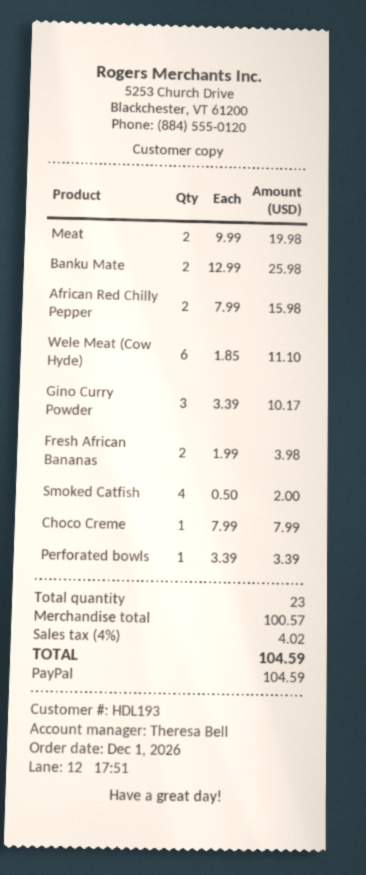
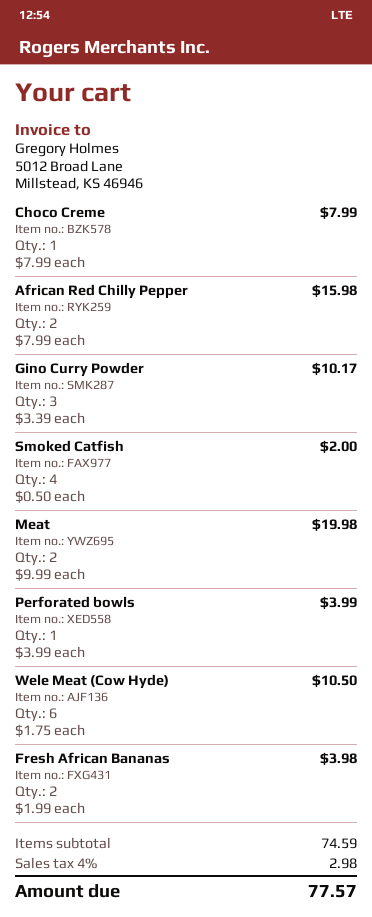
Banku Mate: 2 x 12.99 = 25.98 -> none
Wele Meat (Cow Hyde): 6 x 1.85 = 11.10 -> 6 x 1.75 = 10.50
Perforated bowls: 1 x 3.39 = 3.39 -> 1 x 3.99 = 3.99
subtotal: 100.57 -> 74.59
tax: 4% = 4.02 -> 4% = 2.98
total: 104.59 -> 77.57

